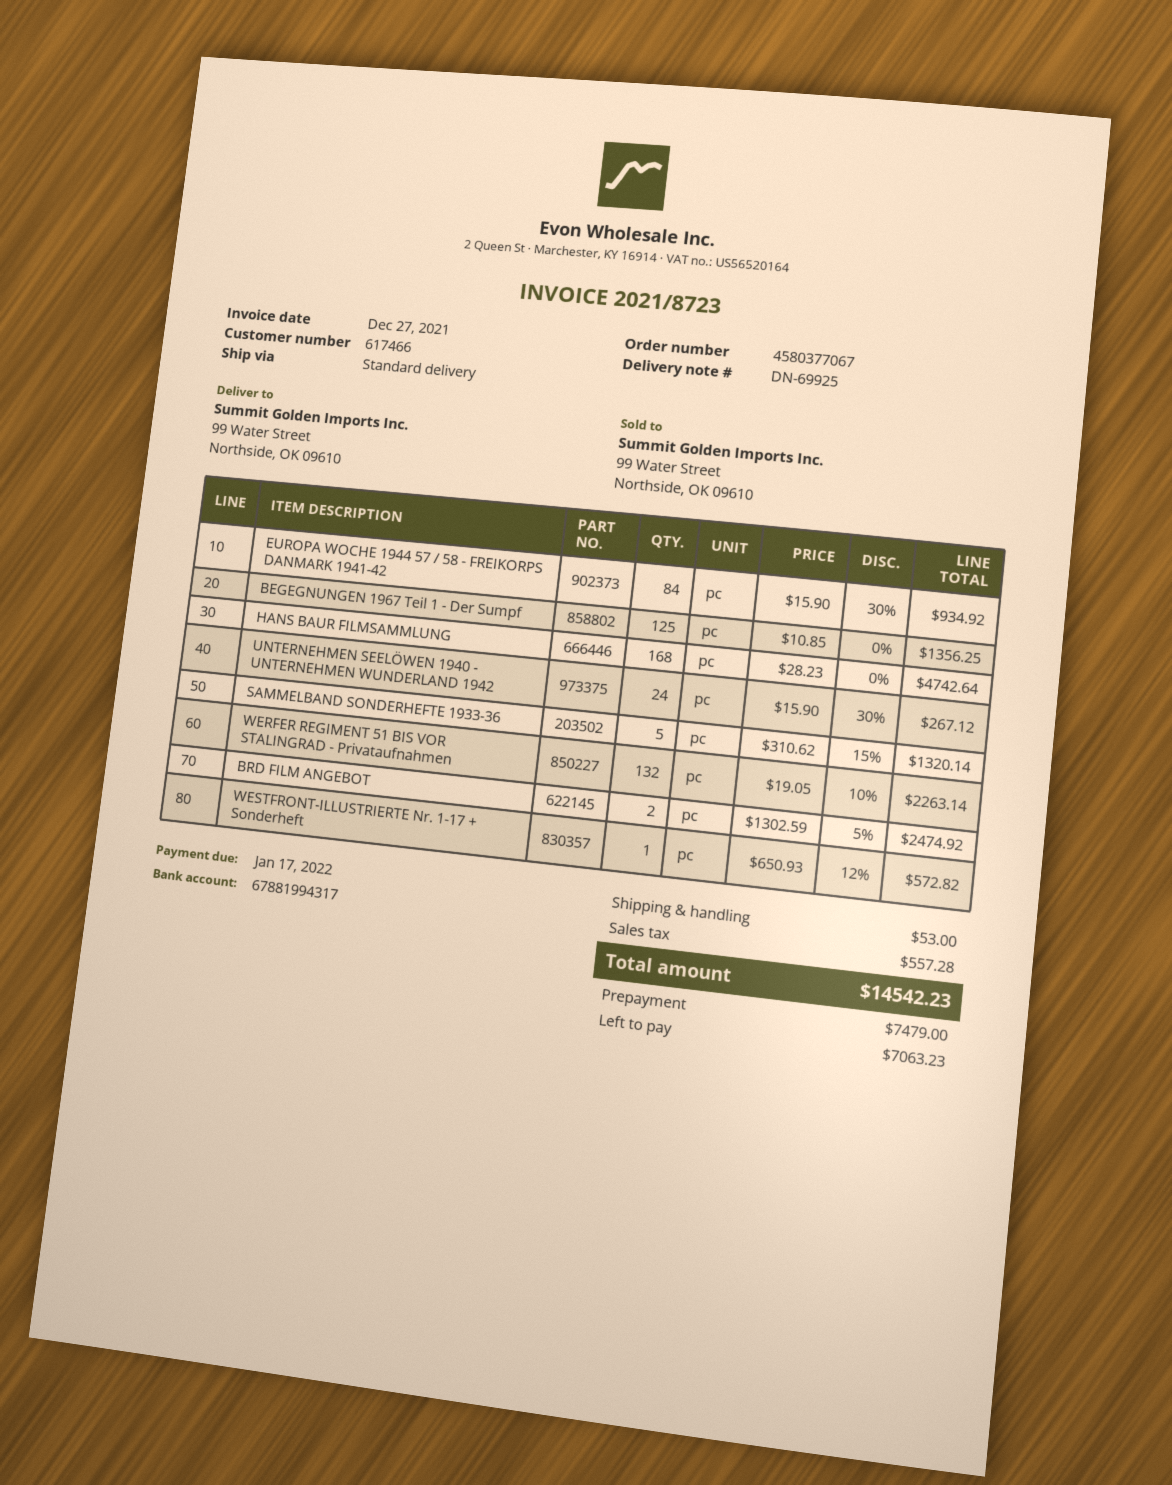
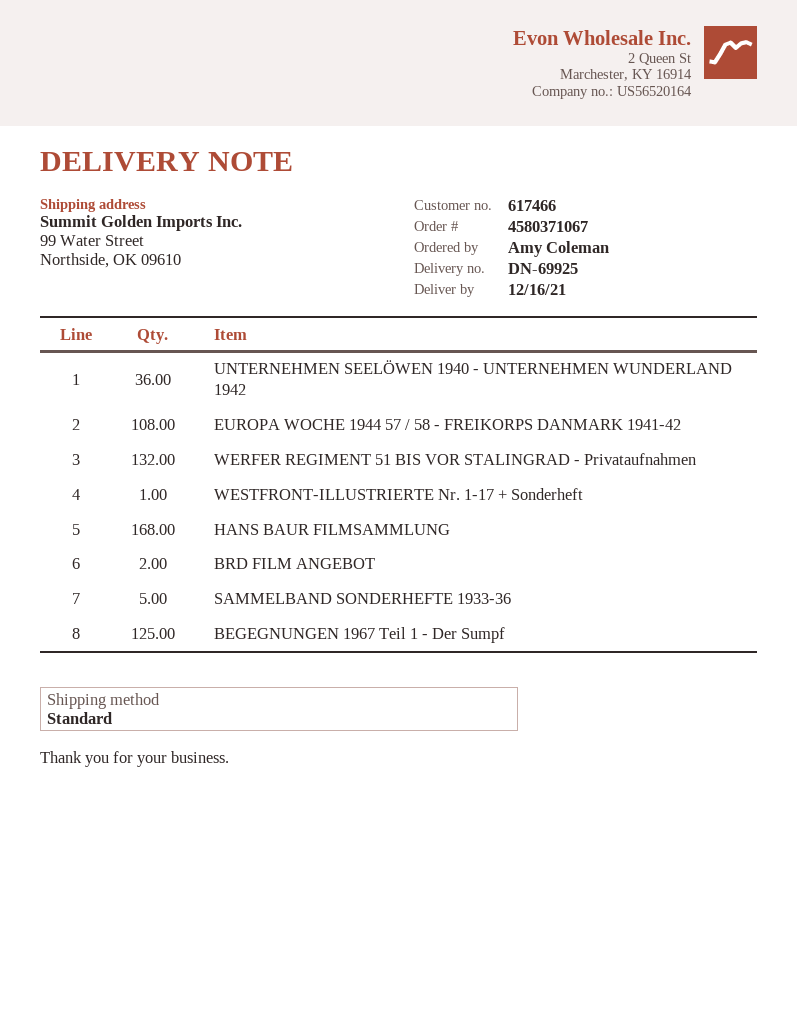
order number: 4580377067 -> 4580371067
EUROPA WOCHE 1944 57 / 58 - FREIKORPS DANMARK 1941-42: 84 -> 108
UNTERNEHMEN SEELÖWEN 1940 - UNTERNEHMEN WUNDERLAND 1942: 24 -> 36

